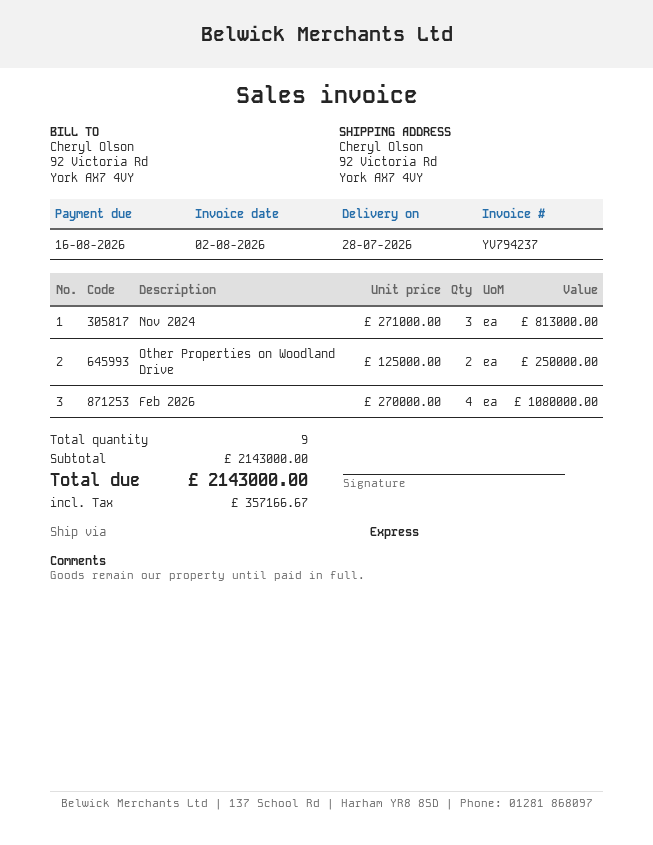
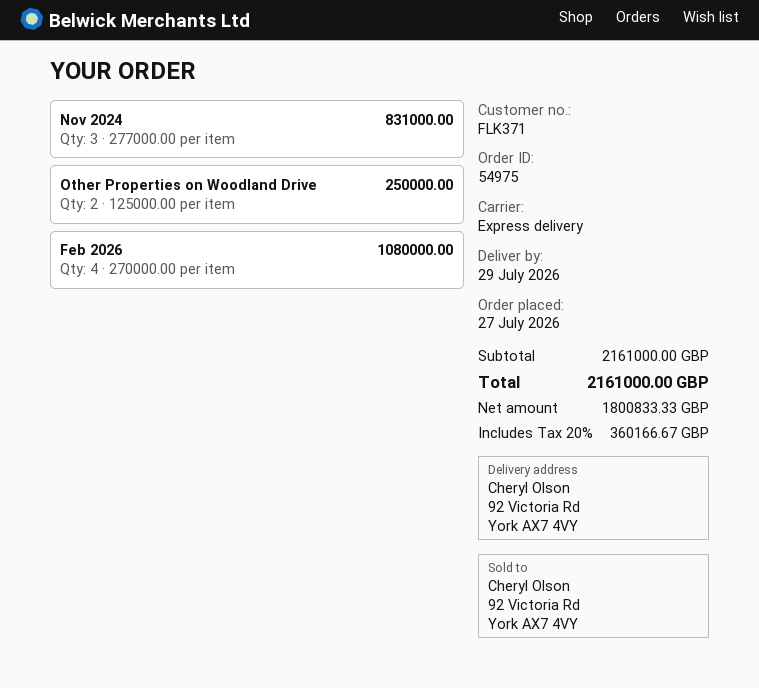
delivery date: 2026-07-28 -> 2026-07-29
Nov 2024: 3 x 271000.00 = 813000.00 -> 3 x 277000.00 = 831000.00
subtotal: 2143000.00 -> 2161000.00
tax: 357166.67 -> 360166.67
total: 2143000.00 -> 2161000.00

